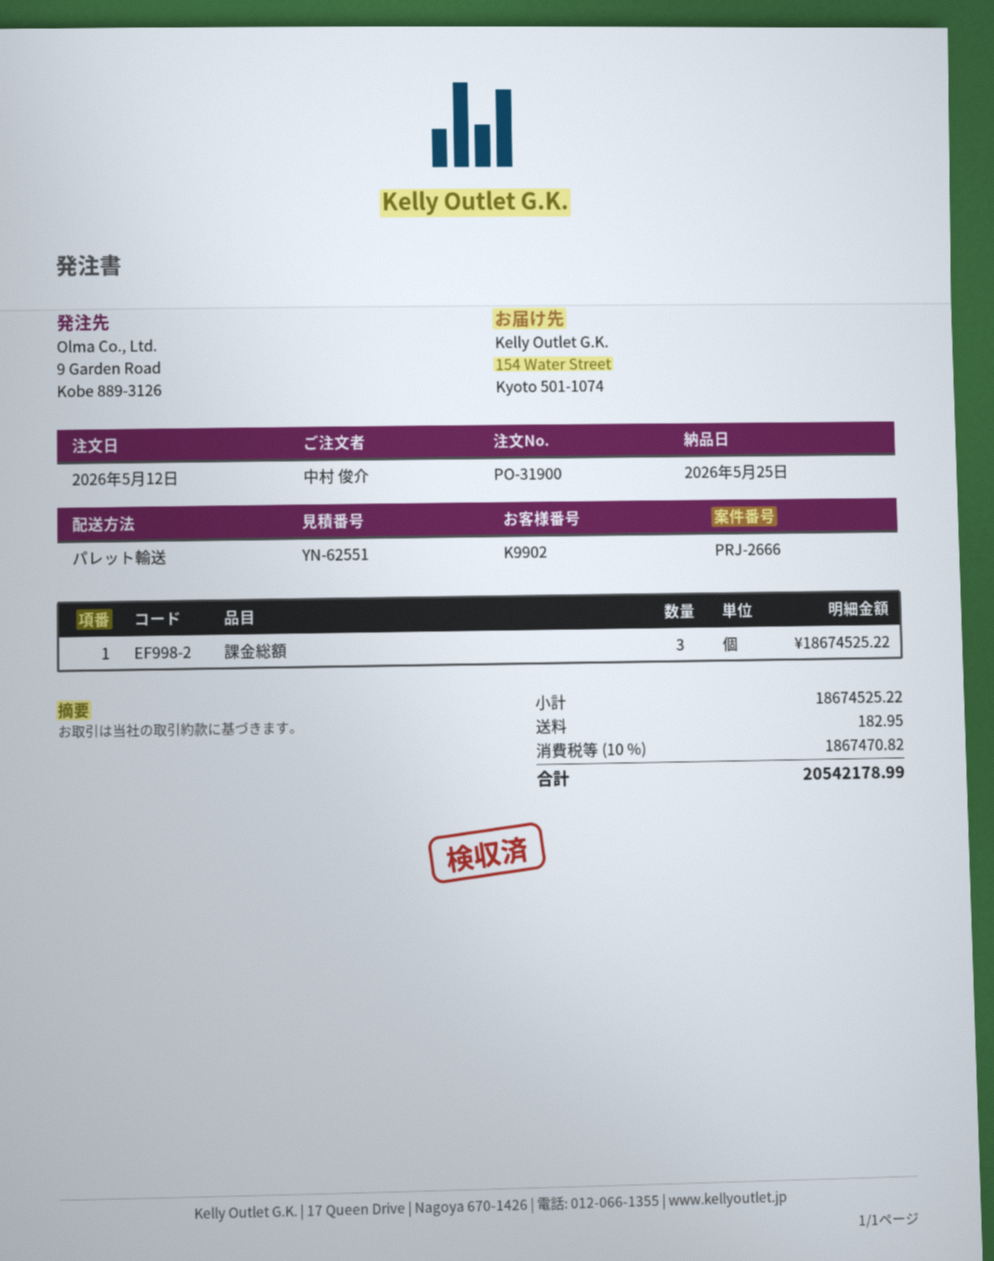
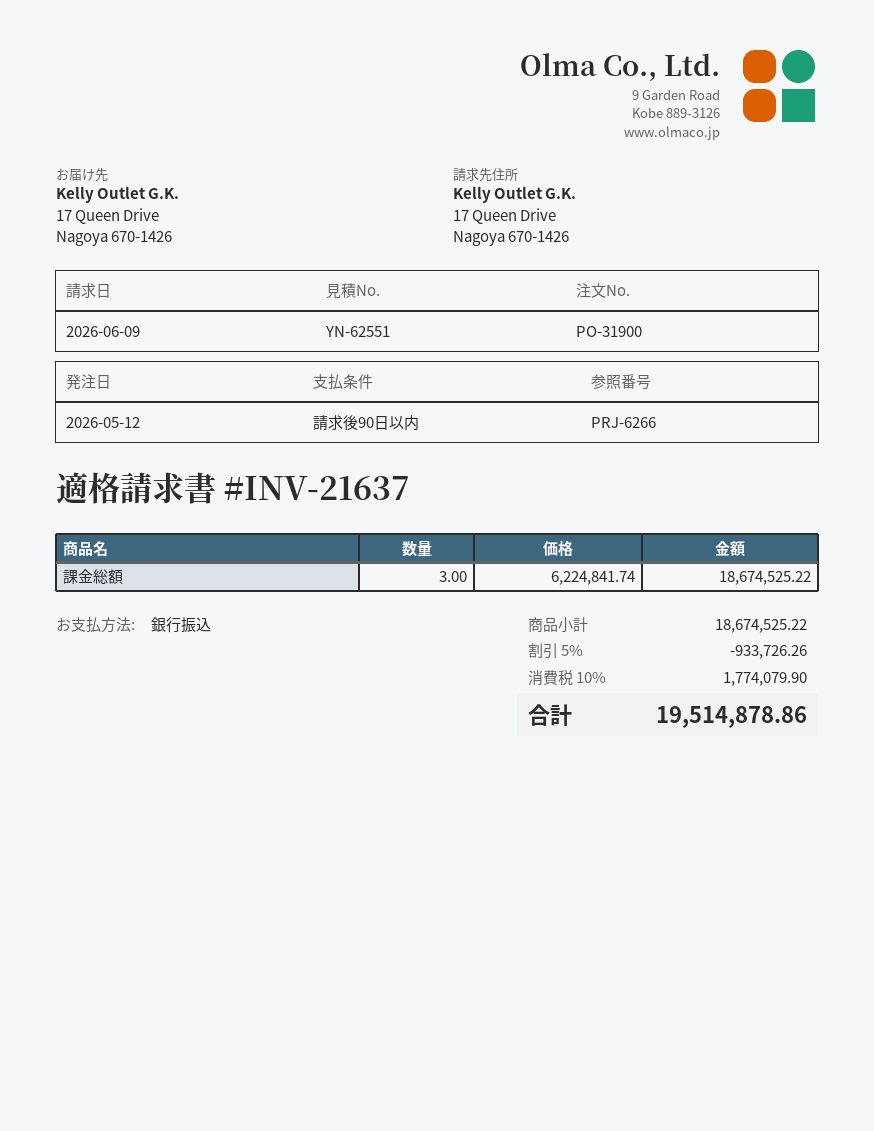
reference: PRJ-2666 -> PRJ-6266
ship to: 154 Water Street, Kyoto 501-1074 -> 17 Queen Drive, Nagoya 670-1426
discount: none -> 5% = 933726.26
shipping: 182.95 -> none
tax: 10% = 1867470.82 -> 10% = 1774079.90
total: 20542178.99 -> 19514878.86

